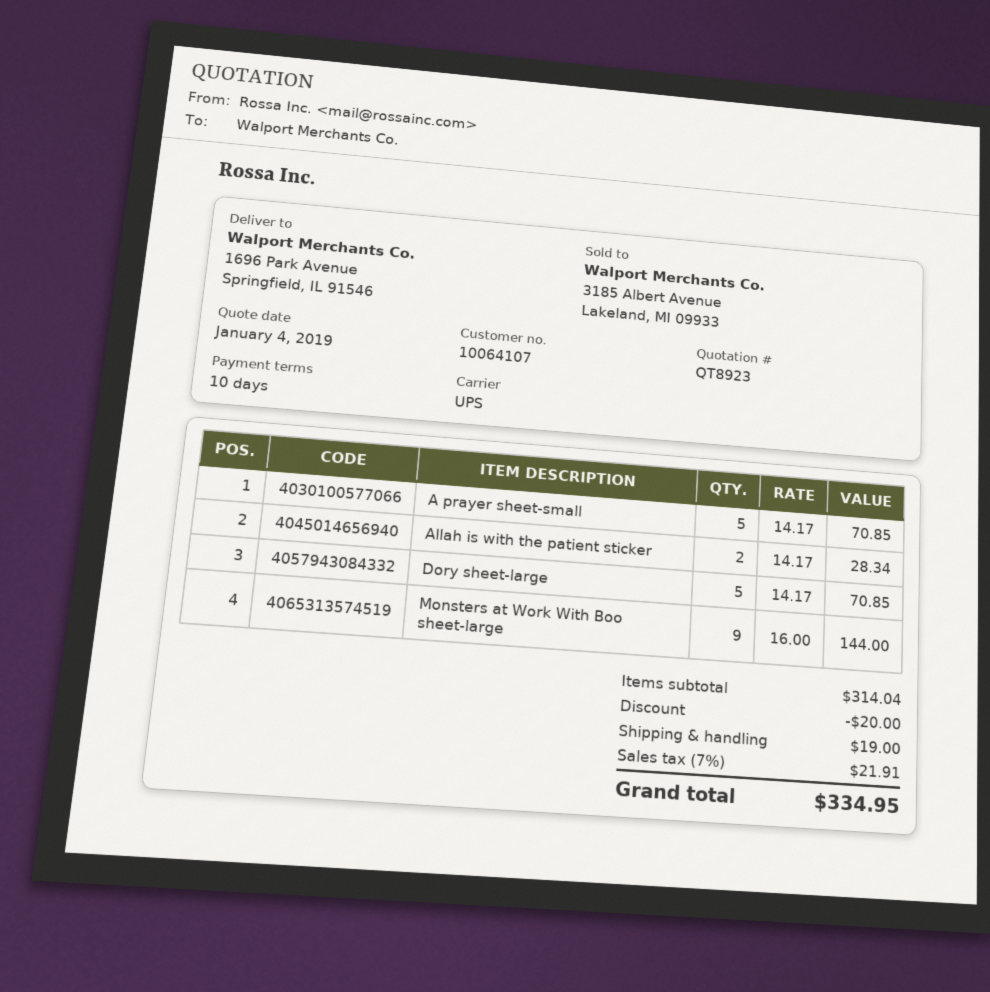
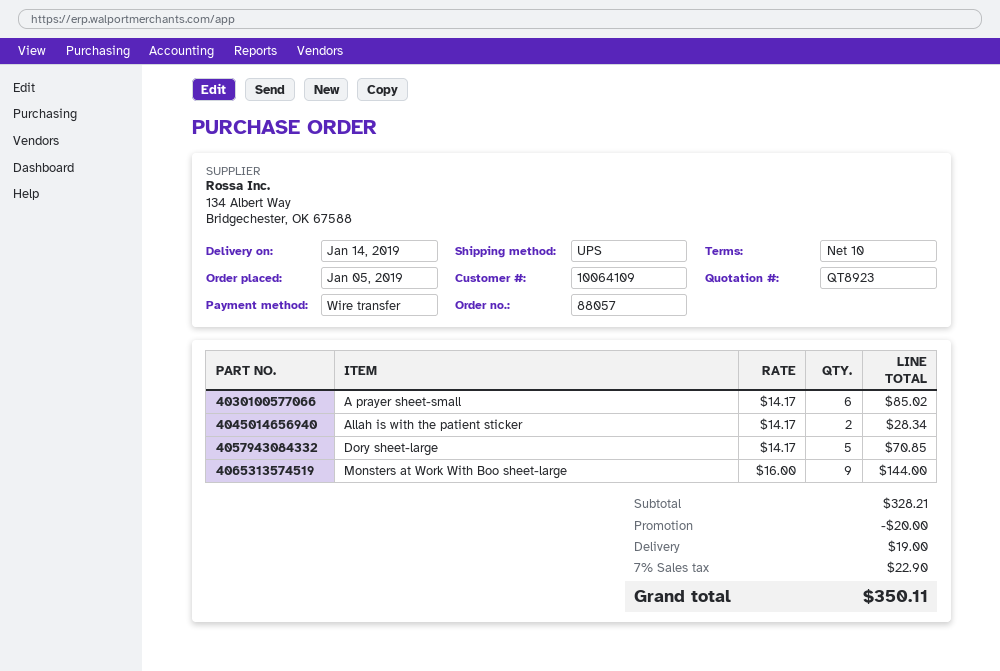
customer number: 10064107 -> 10064109
A prayer sheet-small: 5 x 14.17 = 70.85 -> 6 x 14.17 = 85.02
subtotal: 314.04 -> 328.21
tax: 7% = 21.91 -> 7% = 22.90
total: 334.95 -> 350.11

